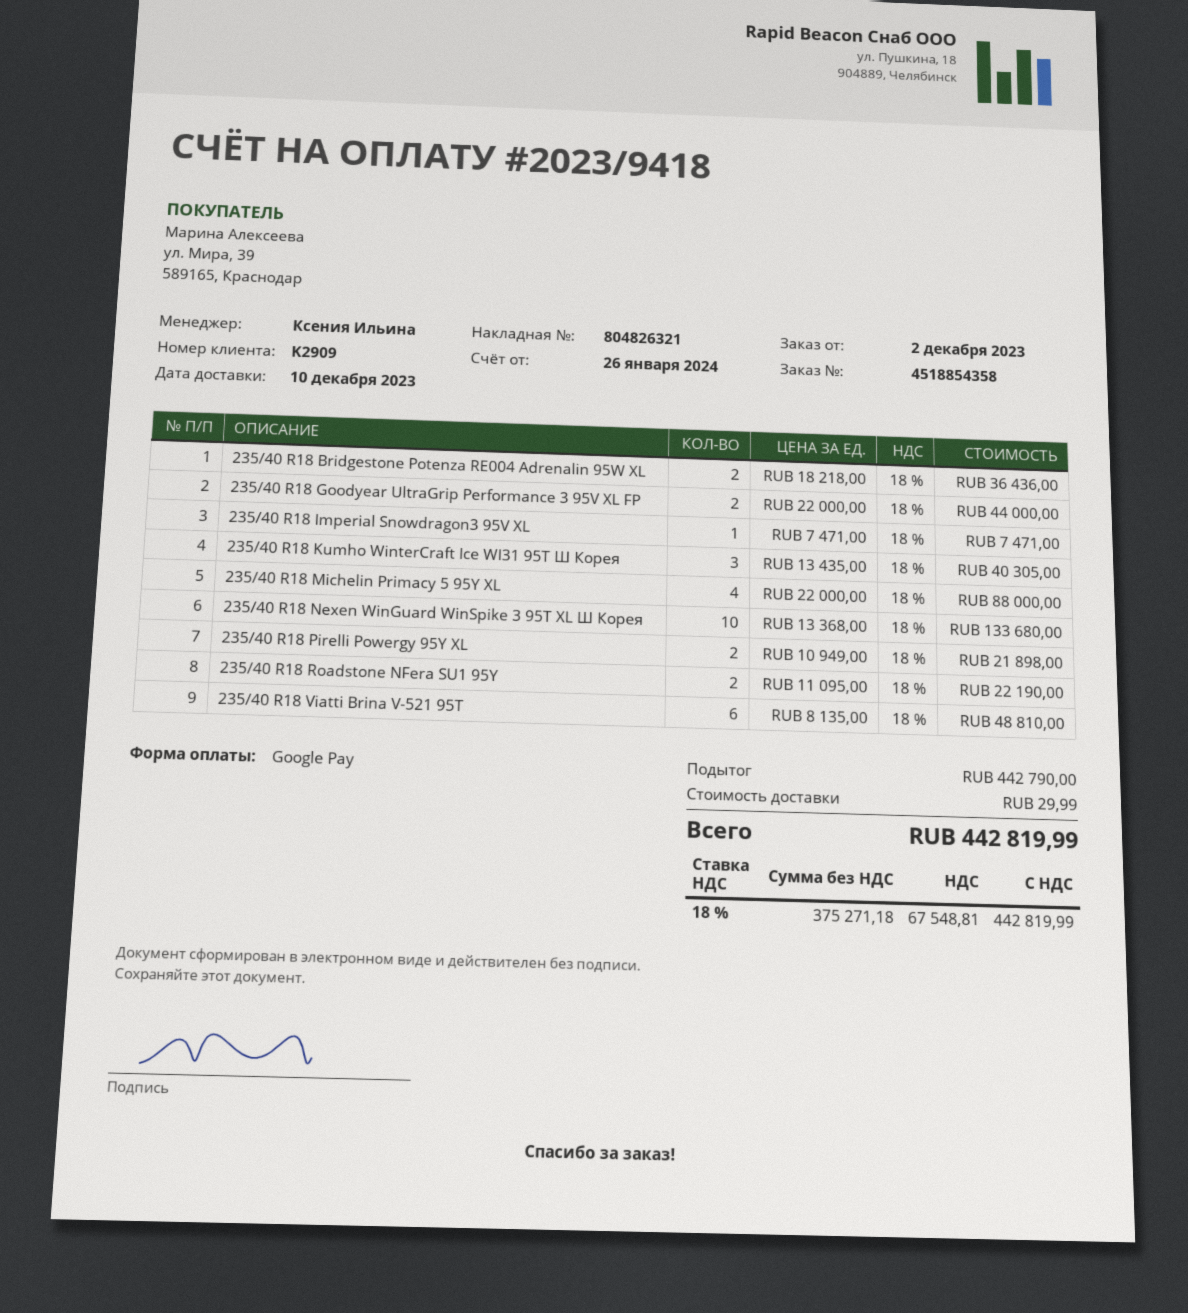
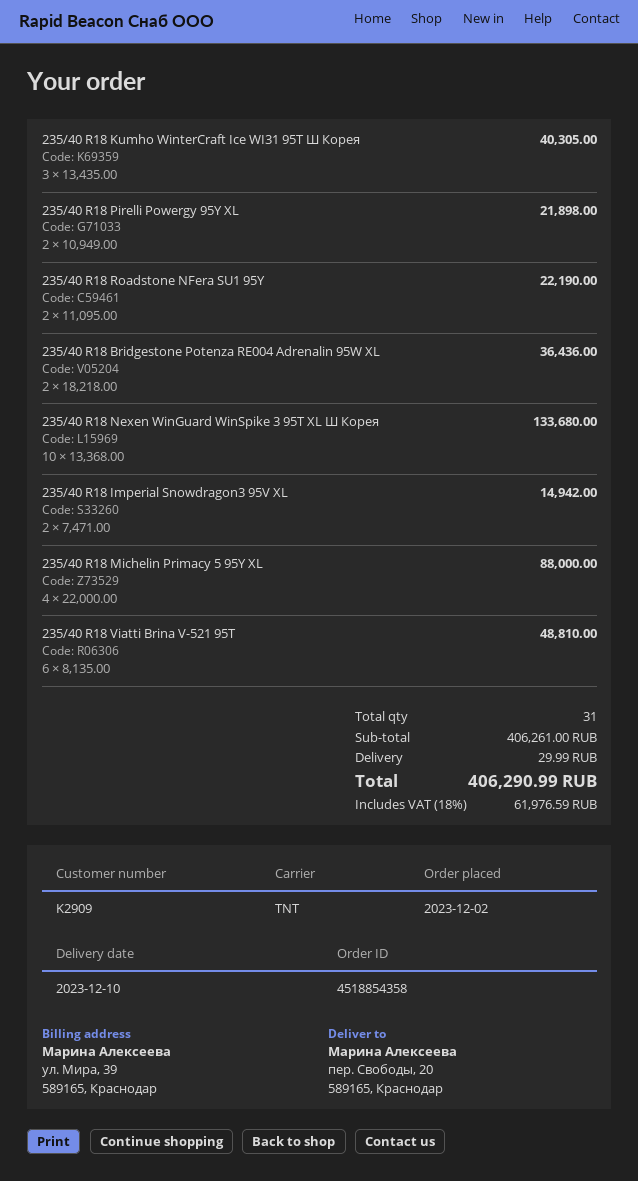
235/40 R18 Goodyear UltraGrip Performance 3 95V XL FP: 2 x 22000.00 = 44000.00 -> none
235/40 R18 Imperial Snowdragon3 95V XL: 1 x 7471.00 = 7471.00 -> 2 x 7471.00 = 14942.00
subtotal: 442790.00 -> 406261.00
tax: 18% = 67548.81 -> 18% = 61976.59
total: 442819.99 -> 406290.99

